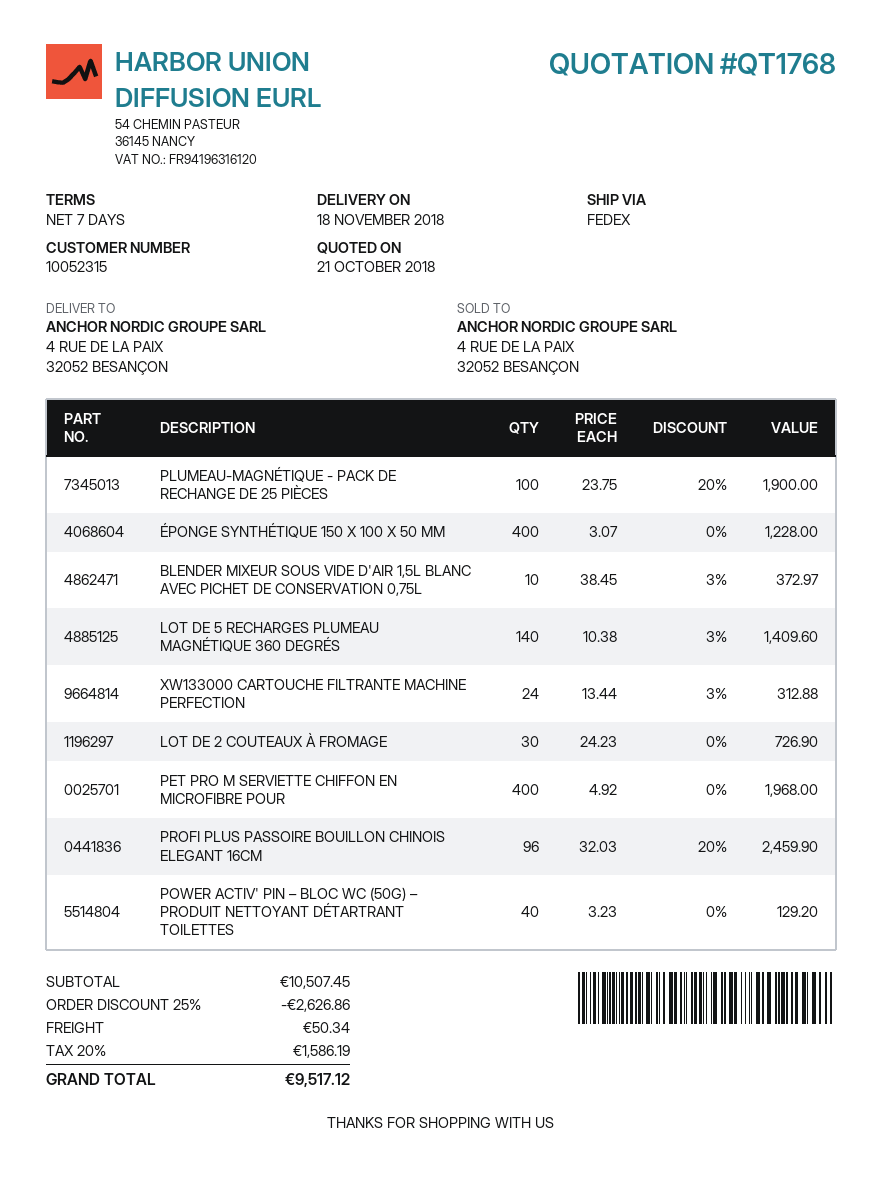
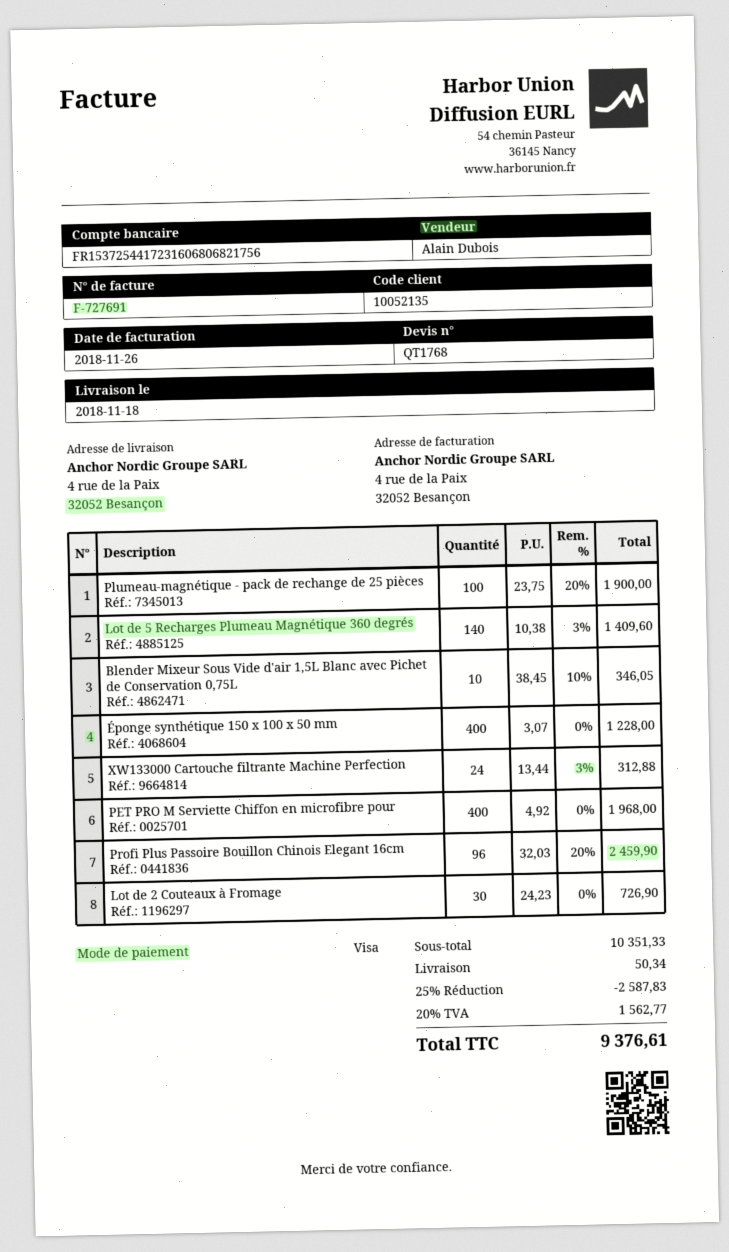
customer number: 10052315 -> 10052135
BLENDER MIXEUR SOUS VIDE D'AIR 1,5L BLANC AVEC PICHET DE CONSERVATION 0,75L: 10 x 38.45 - 3% = 372.97 -> 10 x 38.45 - 10% = 346.05
POWER ACTIV' PIN – BLOC WC (50G) – PRODUIT NETTOYANT DÉTARTRANT TOILETTES: 40 x 3.23 = 129.20 -> none
subtotal: 10507.45 -> 10351.33
discount: 25% = 2626.86 -> 25% = 2587.83
tax: 20% = 1586.19 -> 20% = 1562.77
total: 9517.12 -> 9376.61

